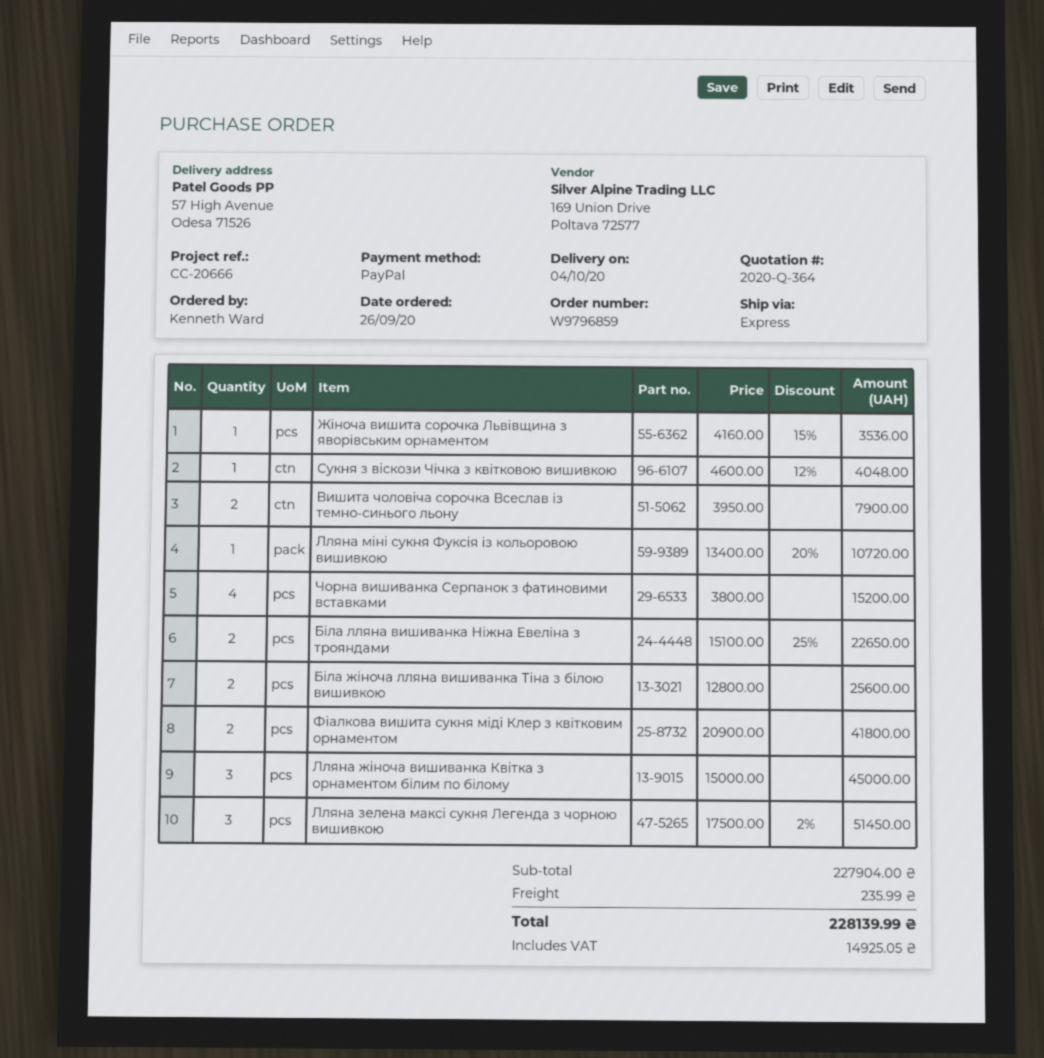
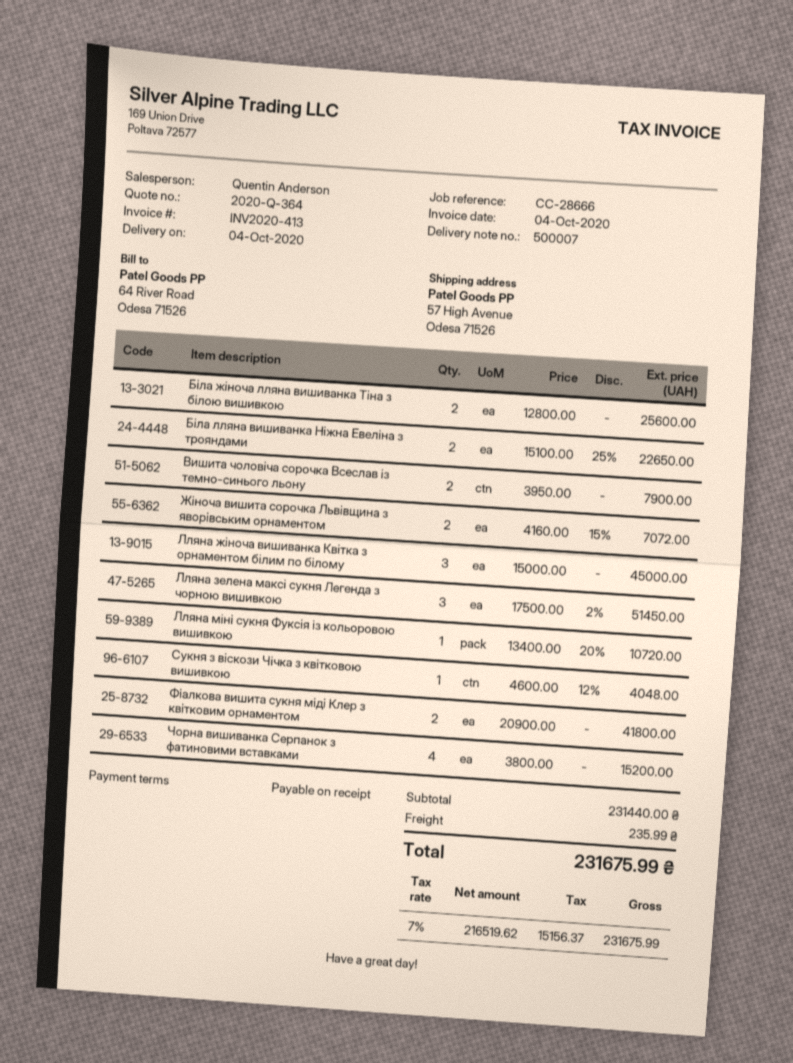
reference: CC-20666 -> CC-28666
Жіноча вишита сорочка Львівщина з яворівським орнаментом: 1 x 4160.00 - 15% = 3536.00 -> 2 x 4160.00 - 15% = 7072.00
subtotal: 227904.00 -> 231440.00
tax: 14925.05 -> 15156.37
total: 228139.99 -> 231675.99

